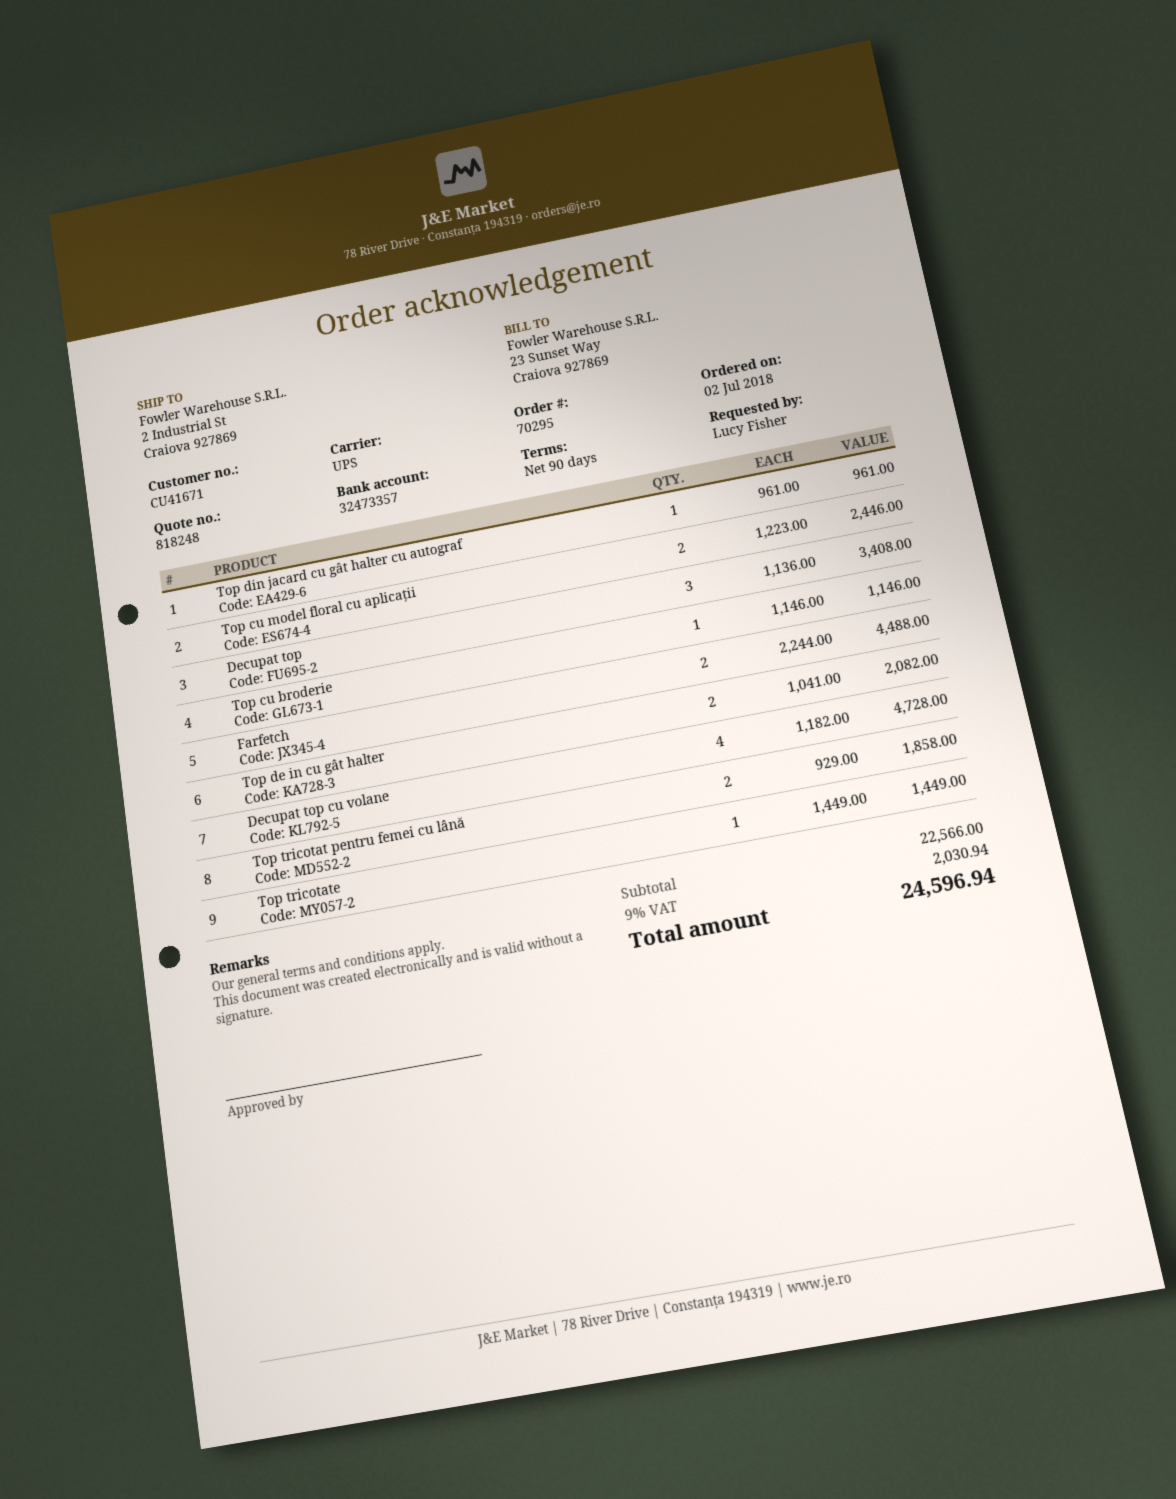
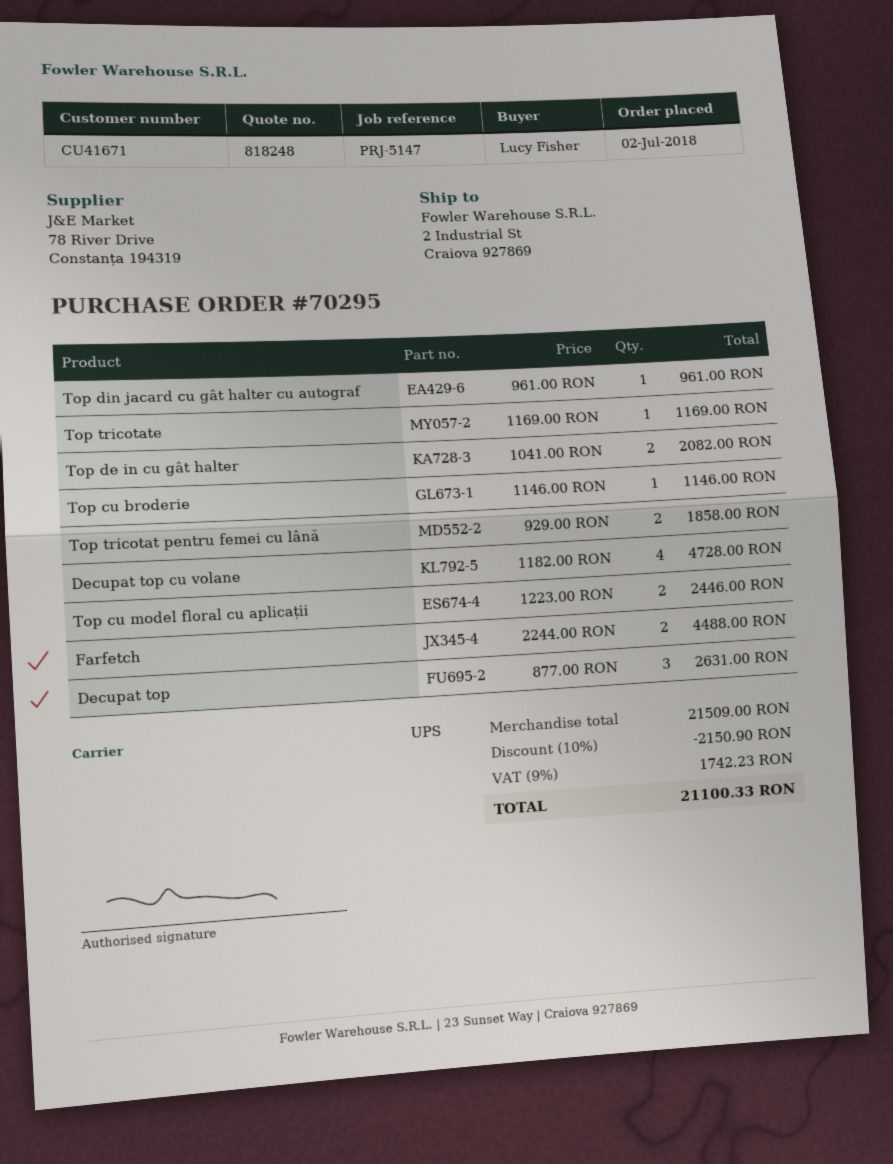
Decupat top: 3 x 1136.00 = 3408.00 -> 3 x 877.00 = 2631.00
Top tricotate: 1 x 1449.00 = 1449.00 -> 1 x 1169.00 = 1169.00
subtotal: 22566.00 -> 21509.00
discount: none -> 10% = 2150.90
tax: 9% = 2030.94 -> 9% = 1742.23
total: 24596.94 -> 21100.33

